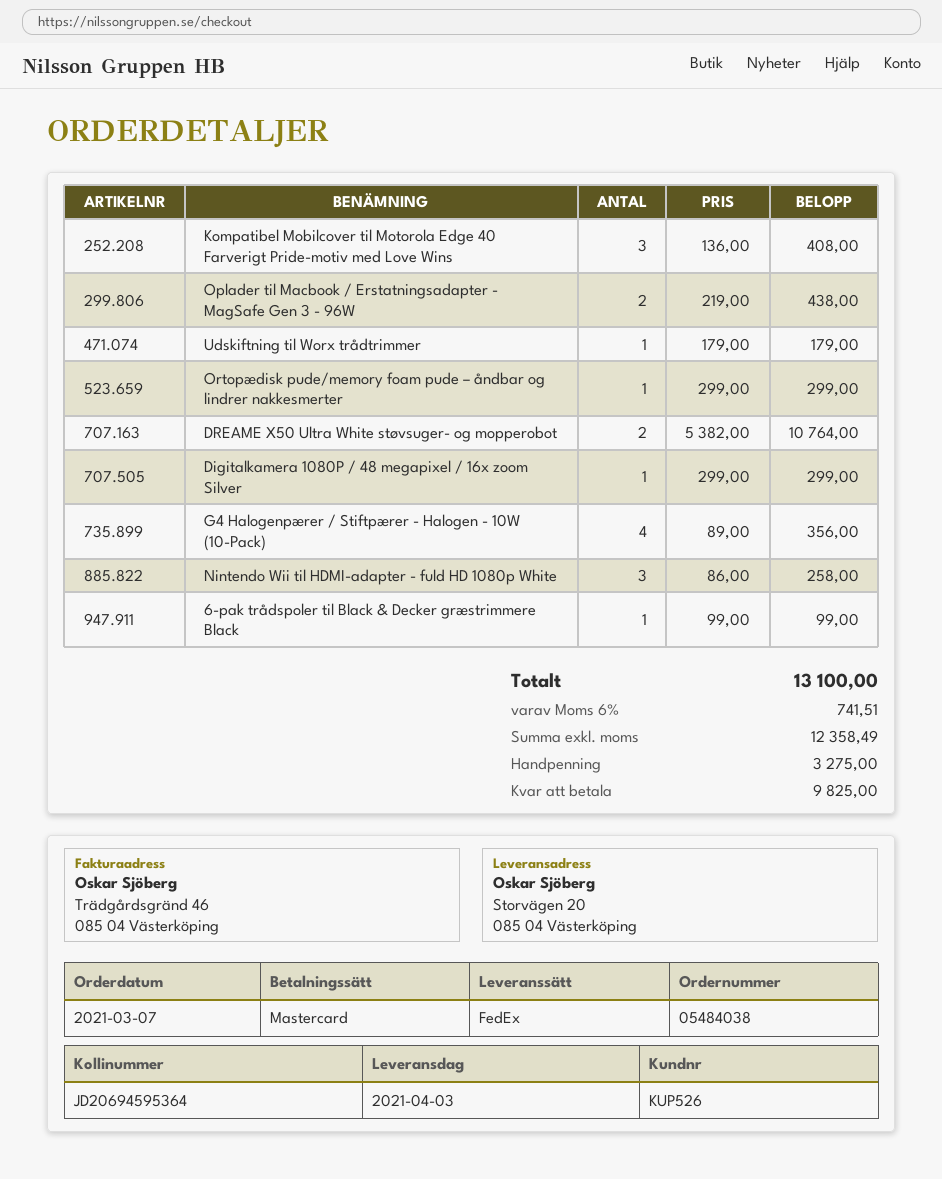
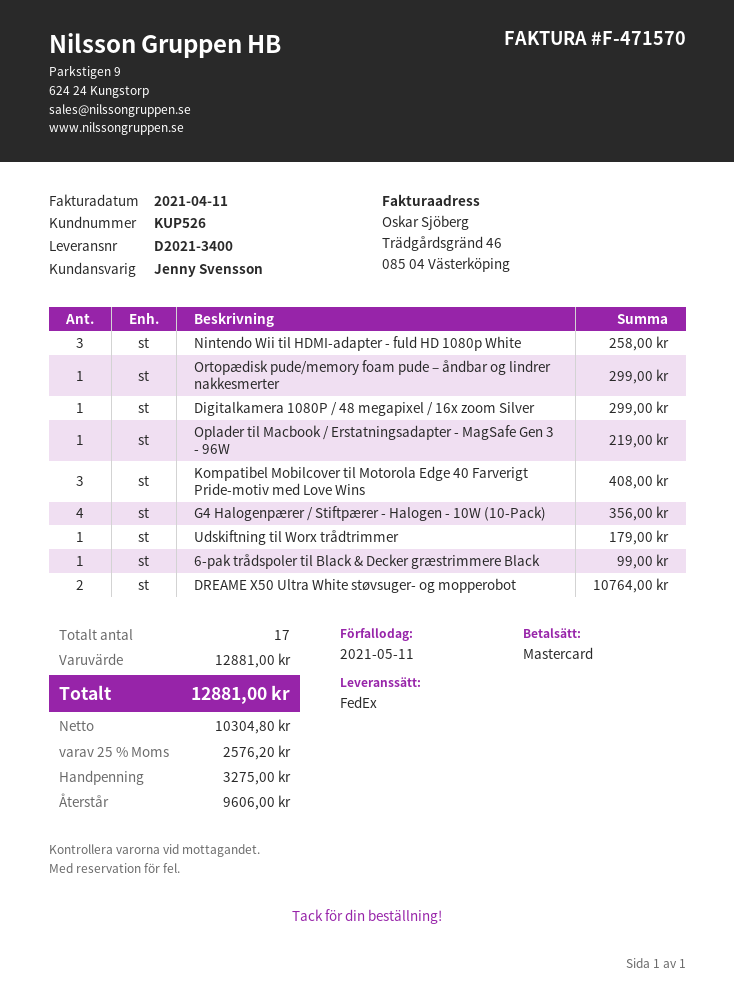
Oplader til Macbook / Erstatningsadapter - MagSafe Gen 3 - 96W: 2 for 438.00 -> 1 for 219.00
net: 12358.49 -> 10304.80
tax: 6% = 741.51 -> 25% = 2576.20
total: 13100.00 -> 12881.00
balance: 9825.00 -> 9606.00

